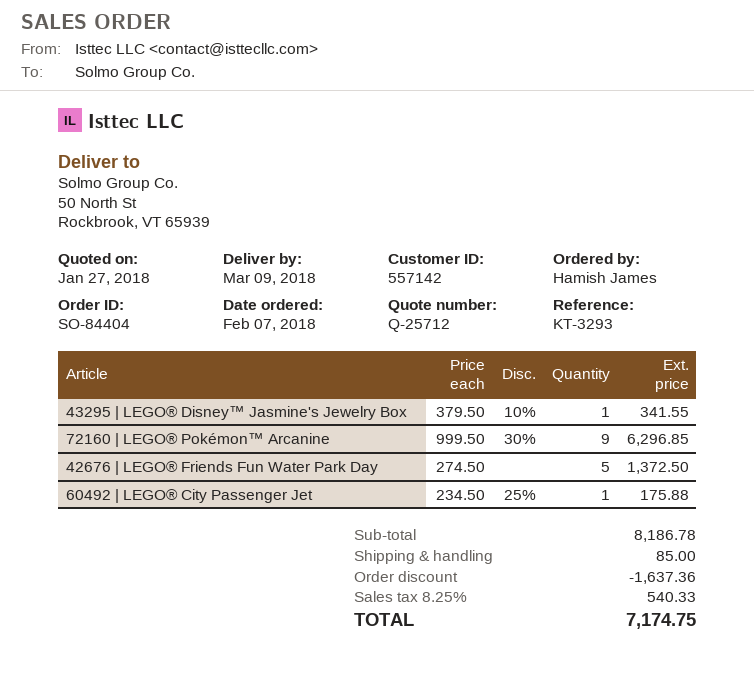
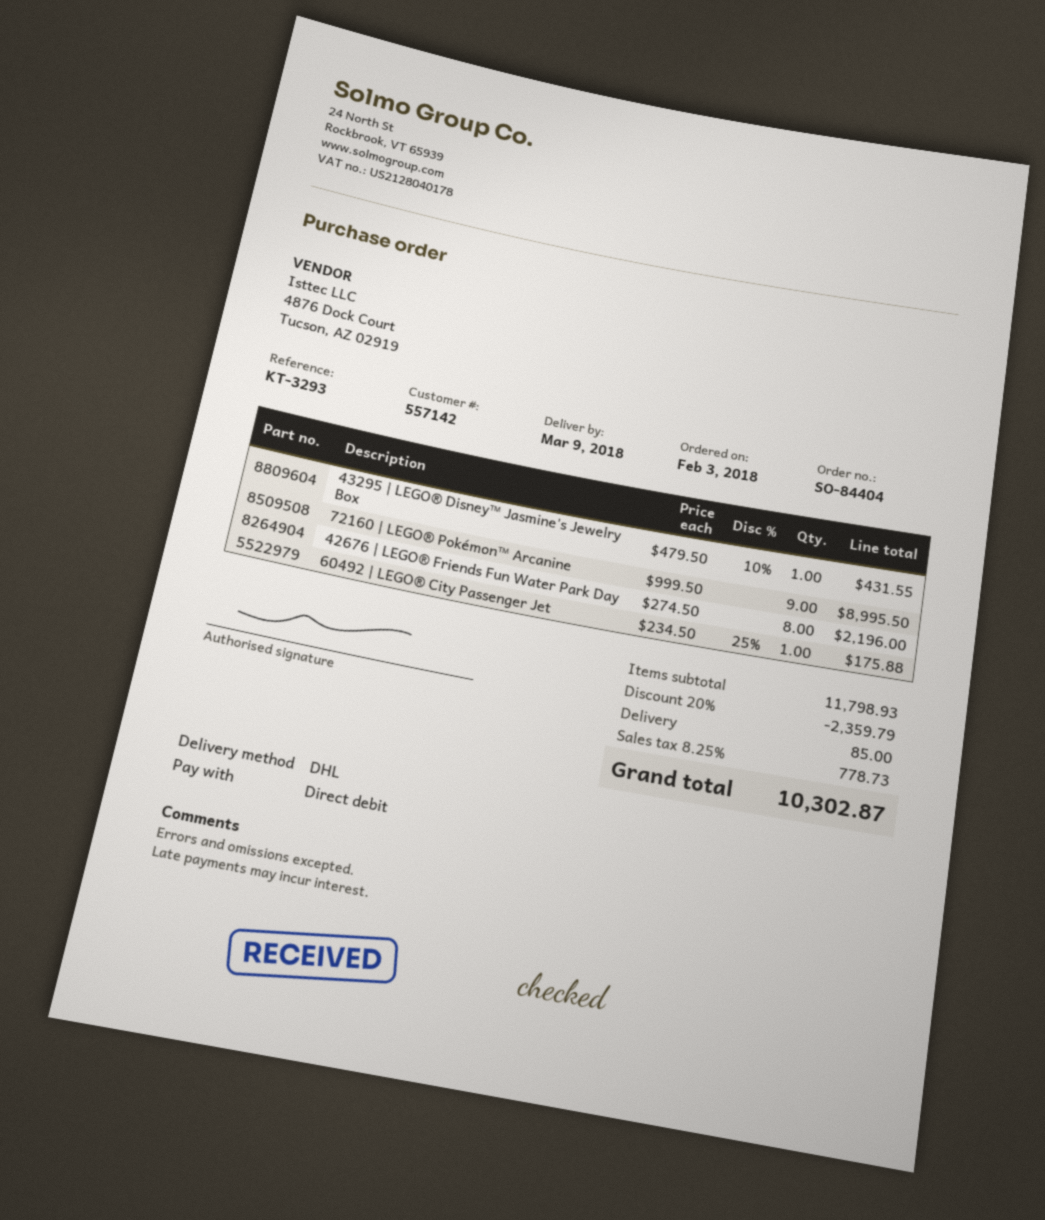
order date: 2018-02-07 -> 2018-02-03
43295 | LEGO® Disney™ Jasmine's Jewelry Box: 1 x 379.50 - 10% = 341.55 -> 1 x 479.50 - 10% = 431.55
72160 | LEGO® Pokémon™ Arcanine: 9 x 999.50 - 30% = 6296.85 -> 9 x 999.50 = 8995.50
42676 | LEGO® Friends Fun Water Park Day: 5 x 274.50 = 1372.50 -> 8 x 274.50 = 2196.00
subtotal: 8186.78 -> 11798.93
discount: 1637.36 -> 2359.79
tax: 8.25% = 540.33 -> 8.25% = 778.73
total: 7174.75 -> 10302.87

